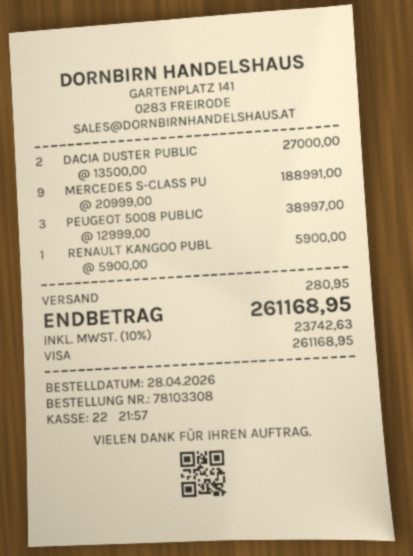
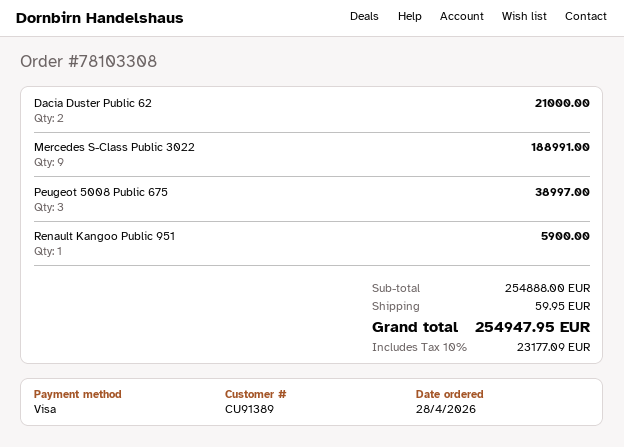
DACIA DUSTER PUBLIC: 2 for 27000.00 -> 2 for 21000.00
shipping: 280.95 -> 59.95
tax: 10% = 23742.63 -> 10% = 23177.09
total: 261168.95 -> 254947.95

